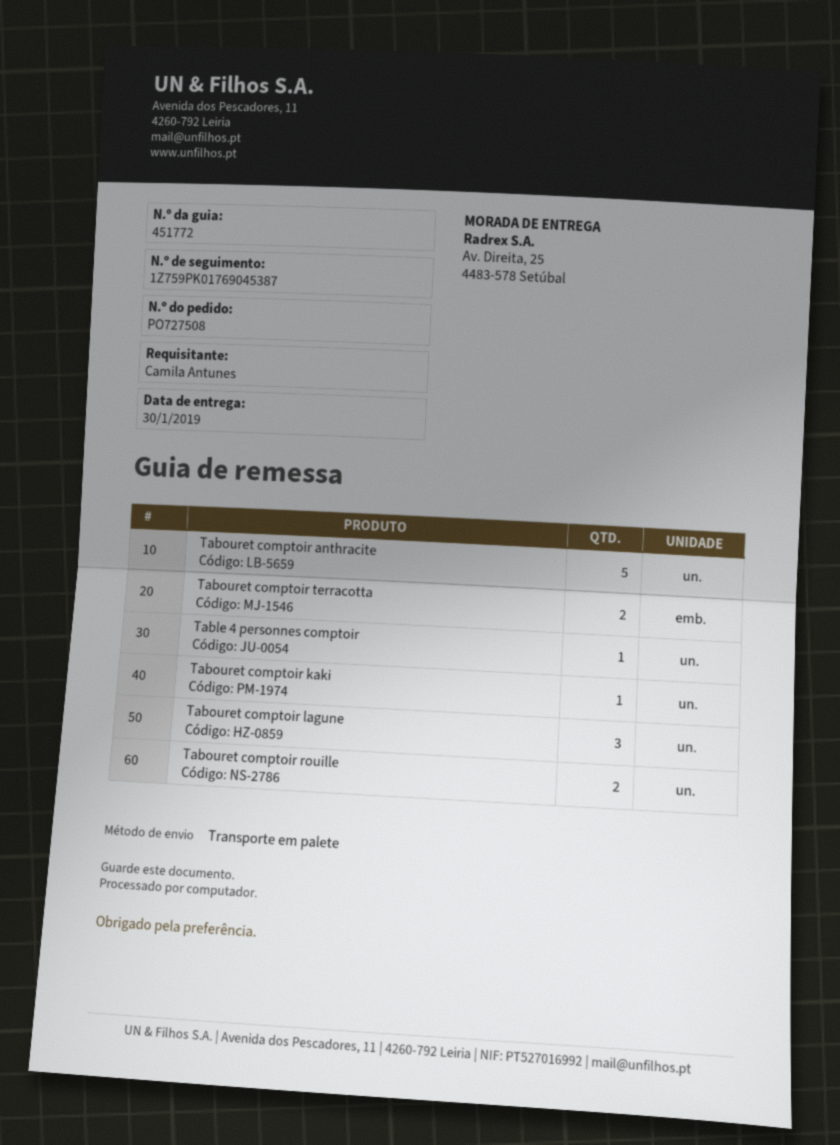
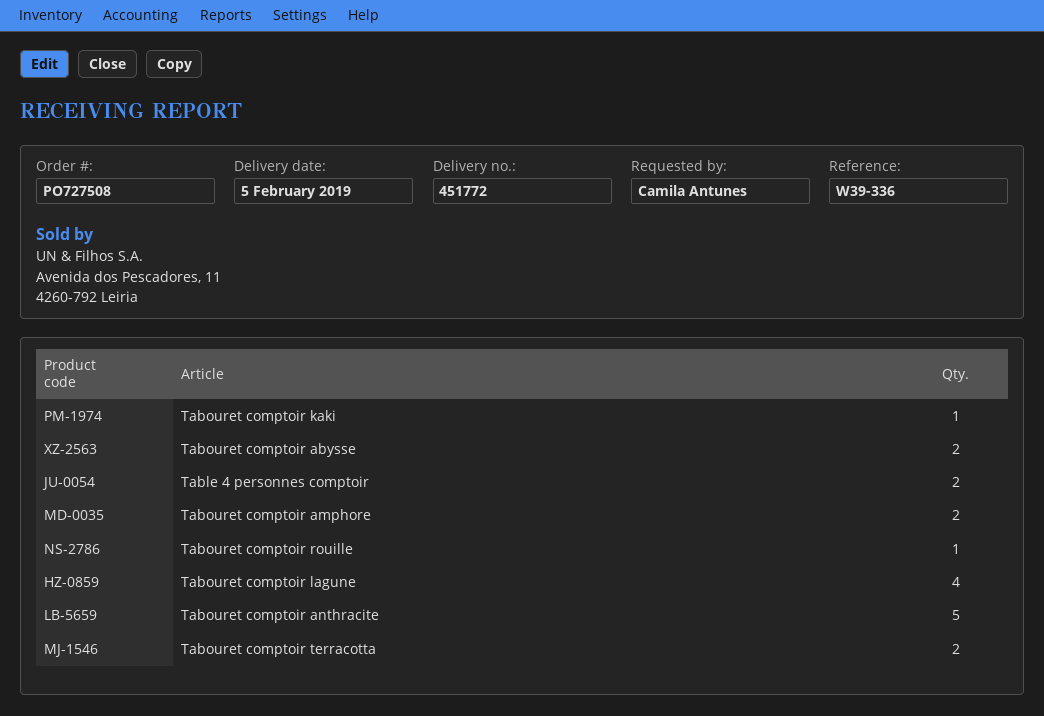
delivery date: 2019-01-30 -> 2019-02-05
Table 4 personnes comptoir: 1 -> 2
Tabouret comptoir lagune: 3 -> 4
Tabouret comptoir rouille: 2 -> 1
Tabouret comptoir abysse: none -> 2
Tabouret comptoir amphore: none -> 2

